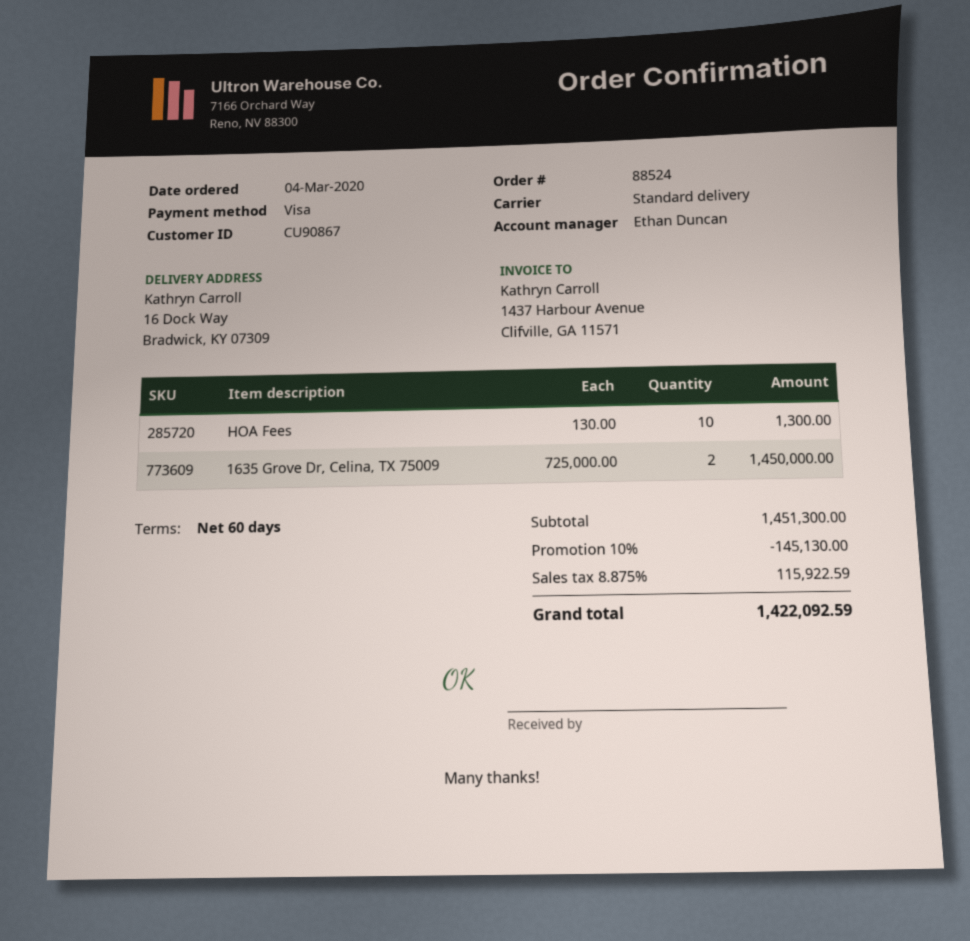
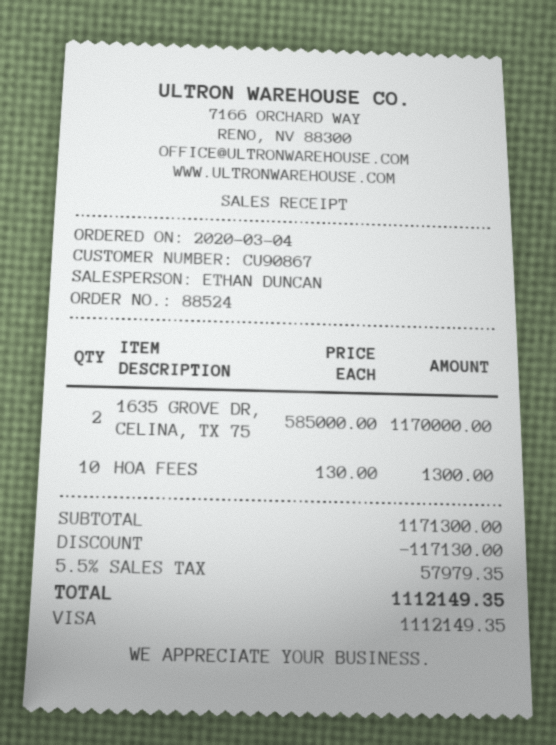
1635 Grove Dr, Celina, TX 75009: 2 x 725000.00 = 1450000.00 -> 2 x 585000.00 = 1170000.00
subtotal: 1451300.00 -> 1171300.00
discount: 145130.00 -> 117130.00
tax: 8.875% = 115922.59 -> 5.5% = 57979.35
total: 1422092.59 -> 1112149.35

